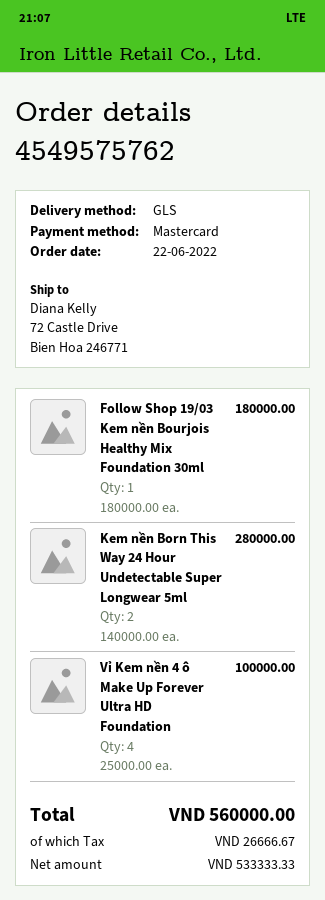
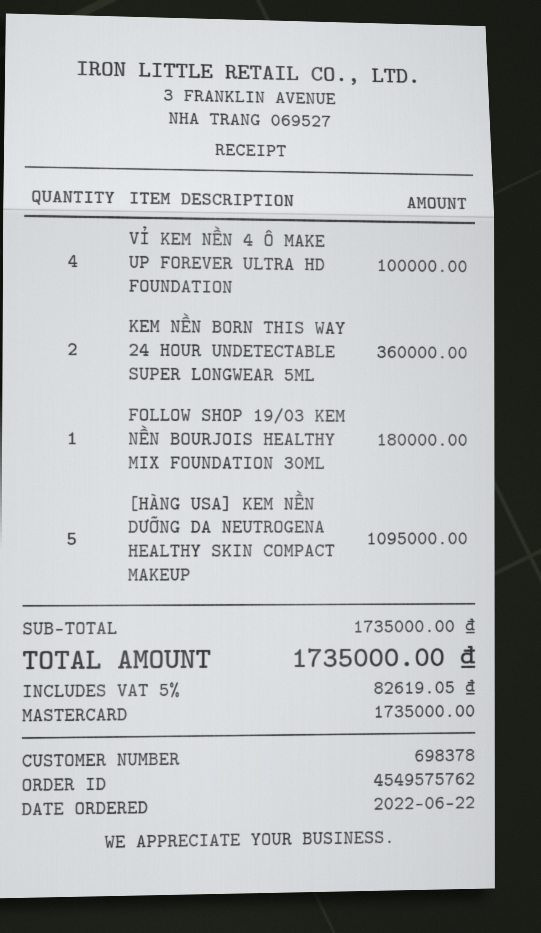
Kem nền Born This Way 24 Hour Undetectable Super Longwear 5ml: 2 for 280000.00 -> 2 for 360000.00
[HÀNG USA] KEM NỀN DƯỠNG DA NEUTROGENA HEALTHY SKIN COMPACT MAKEUP: none -> 5 for 1095000.00
tax: 26666.67 -> 82619.05
total: 560000.00 -> 1735000.00

